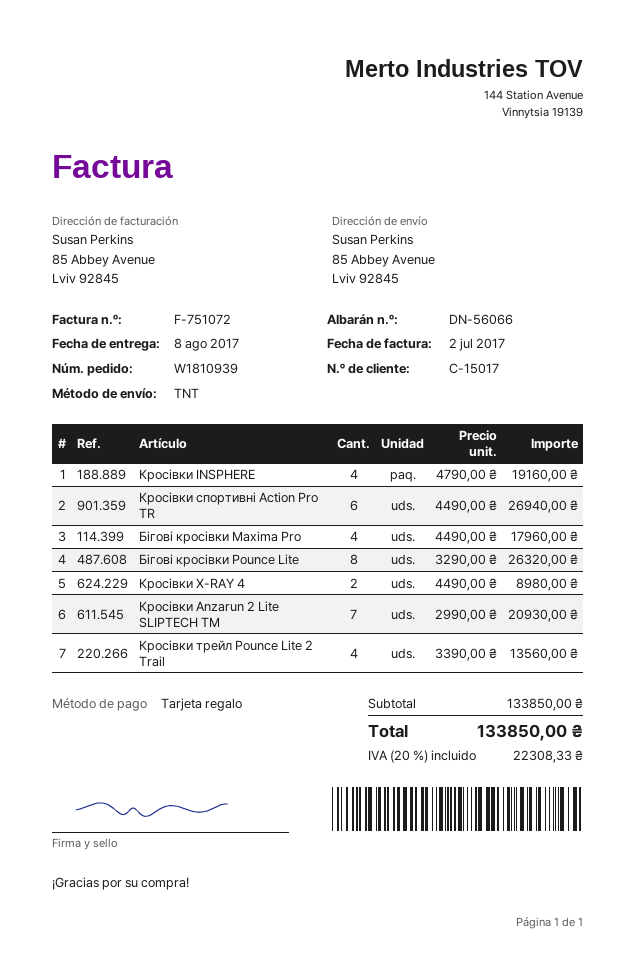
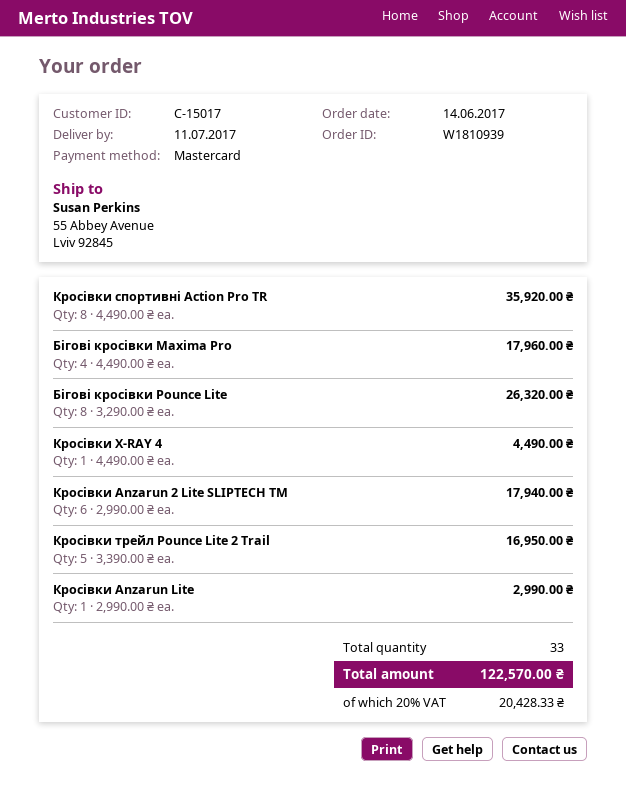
delivery date: 2017-08-08 -> 2017-07-11
payment method: gift card -> Mastercard
ship to: 85 Abbey Avenue, Lviv 92845 -> 55 Abbey Avenue, Lviv 92845
Кросівки INSPHERE: 4 x 4790.00 = 19160.00 -> none
Кросівки спортивні Action Pro TR: 6 x 4490.00 = 26940.00 -> 8 x 4490.00 = 35920.00
Кросівки X-RAY 4: 2 x 4490.00 = 8980.00 -> 1 x 4490.00 = 4490.00
Кросівки Anzarun 2 Lite SLIPTECH TM: 7 x 2990.00 = 20930.00 -> 6 x 2990.00 = 17940.00
Кросівки трейл Pounce Lite 2 Trail: 4 x 3390.00 = 13560.00 -> 5 x 3390.00 = 16950.00
Кросівки Anzarun Lite: none -> 1 x 2990.00 = 2990.00
tax: 20% = 22308.33 -> 20% = 20428.33
total: 133850.00 -> 122570.00

